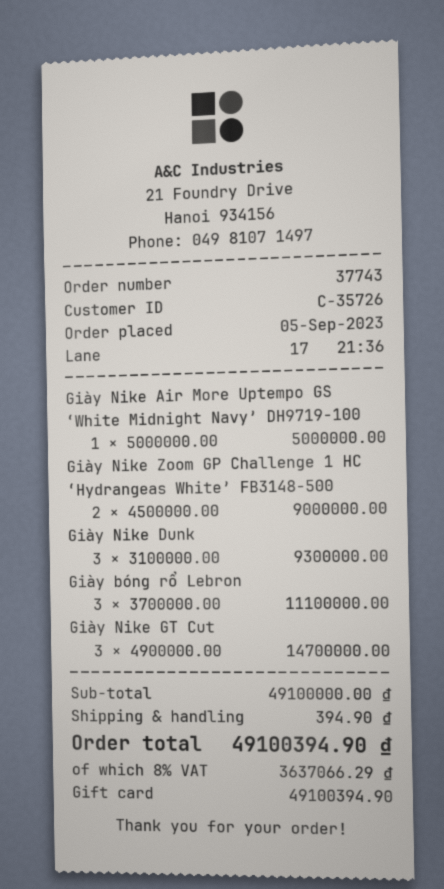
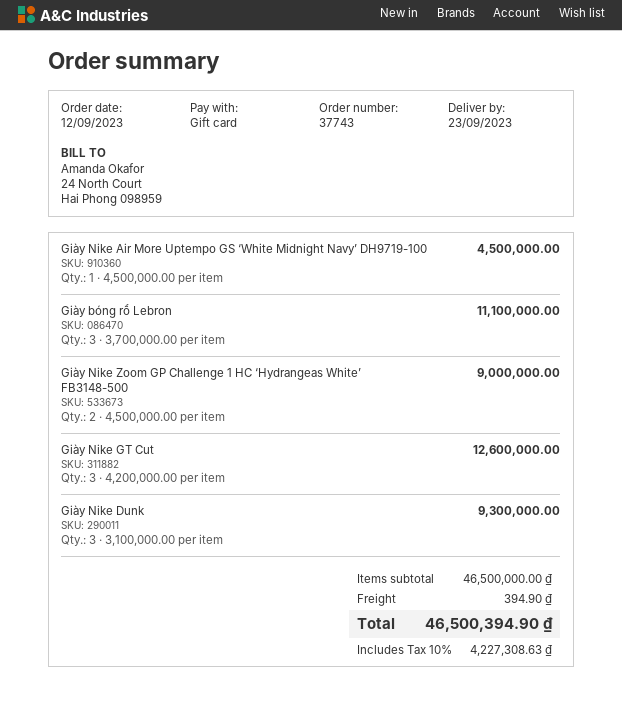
order date: 2023-09-05 -> 2023-09-12
Giày Nike Air More Uptempo GS ‘White Midnight Navy’ DH9719-100: 1 x 5000000.00 = 5000000.00 -> 1 x 4500000.00 = 4500000.00
Giày Nike GT Cut: 3 x 4900000.00 = 14700000.00 -> 3 x 4200000.00 = 12600000.00
subtotal: 49100000.00 -> 46500000.00
tax: 8% = 3637066.29 -> 10% = 4227308.63
total: 49100394.90 -> 46500394.90

